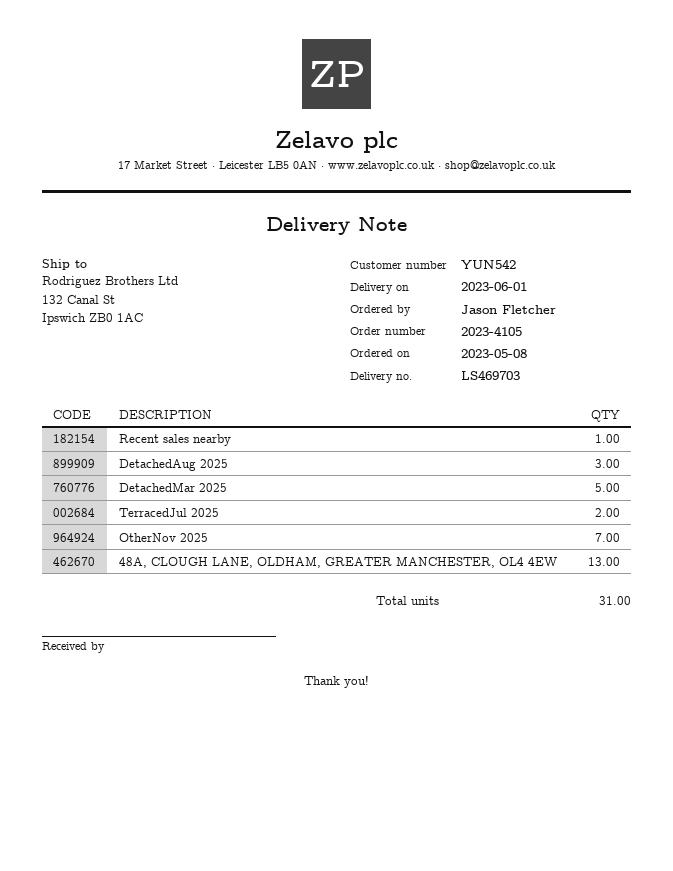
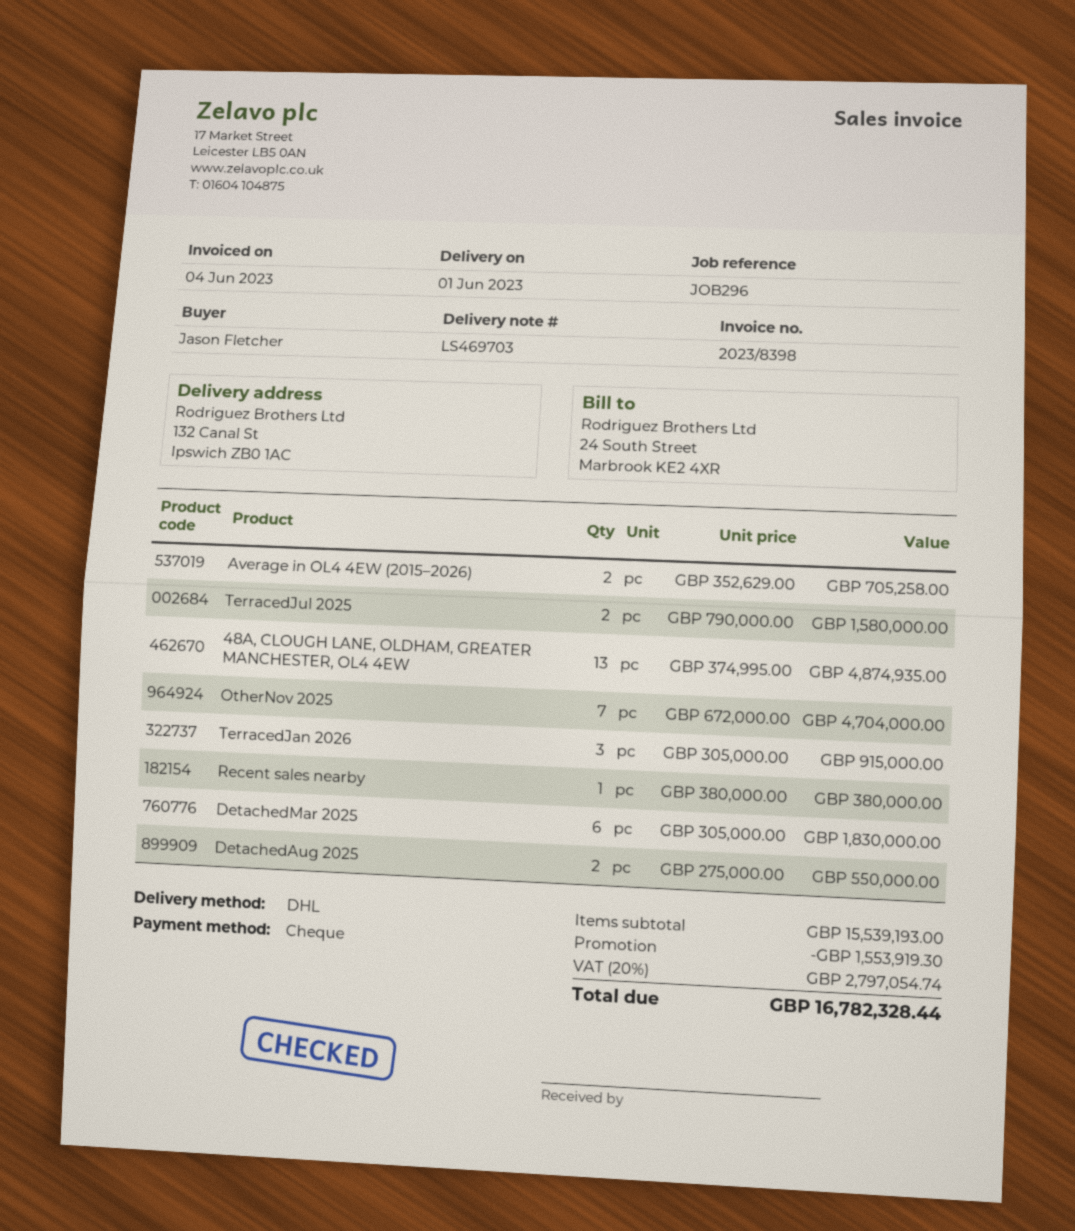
DetachedAug 2025: 3 -> 2
DetachedMar 2025: 5 -> 6
Average in OL4 4EW (2015–2026): none -> 2
TerracedJan 2026: none -> 3

